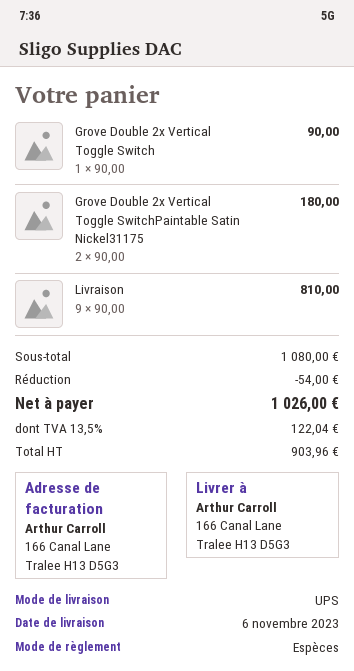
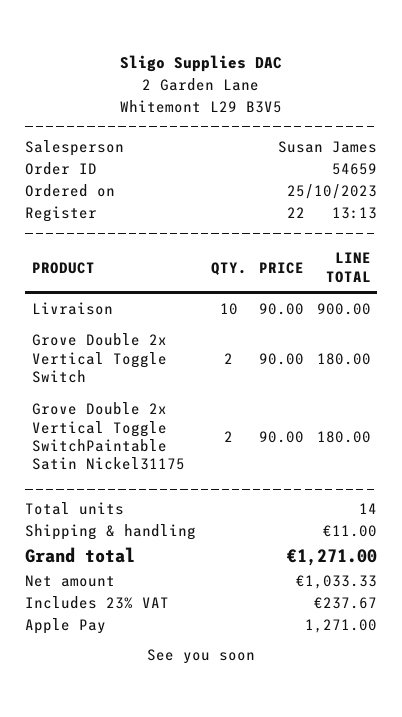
payment method: cash -> Apple Pay
Grove Double 2x Vertical Toggle Switch: 1 x 90.00 = 90.00 -> 2 x 90.00 = 180.00
Livraison: 9 x 90.00 = 810.00 -> 10 x 90.00 = 900.00
discount: 54.00 -> none
shipping: none -> 11.00
net: 903.96 -> 1033.33
tax: 13.5% = 122.04 -> 23% = 237.67
total: 1026.00 -> 1271.00

